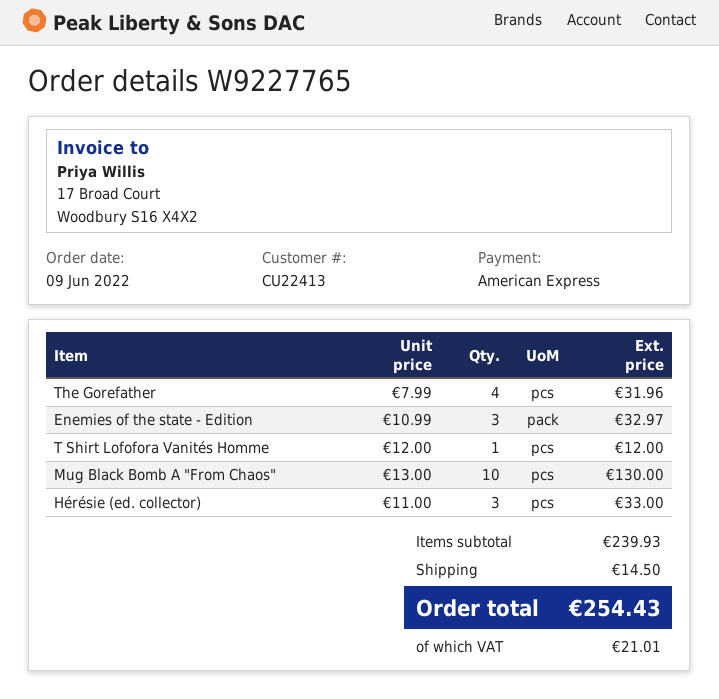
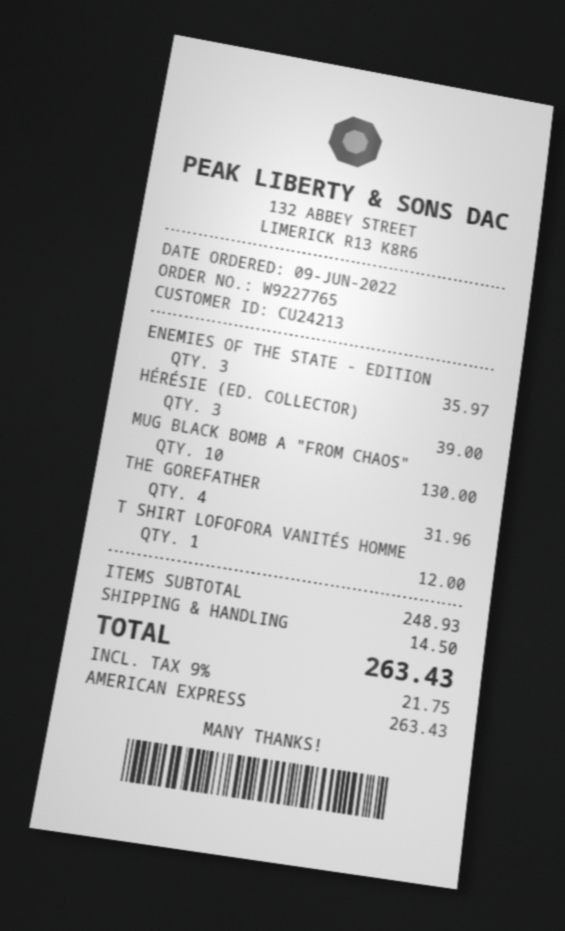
customer number: CU22413 -> CU24213
Enemies of the state - Edition: 3 for 32.97 -> 3 for 35.97
Hérésie (ed. collector): 3 for 33.00 -> 3 for 39.00
subtotal: 239.93 -> 248.93
tax: 21.01 -> 21.75
total: 254.43 -> 263.43

